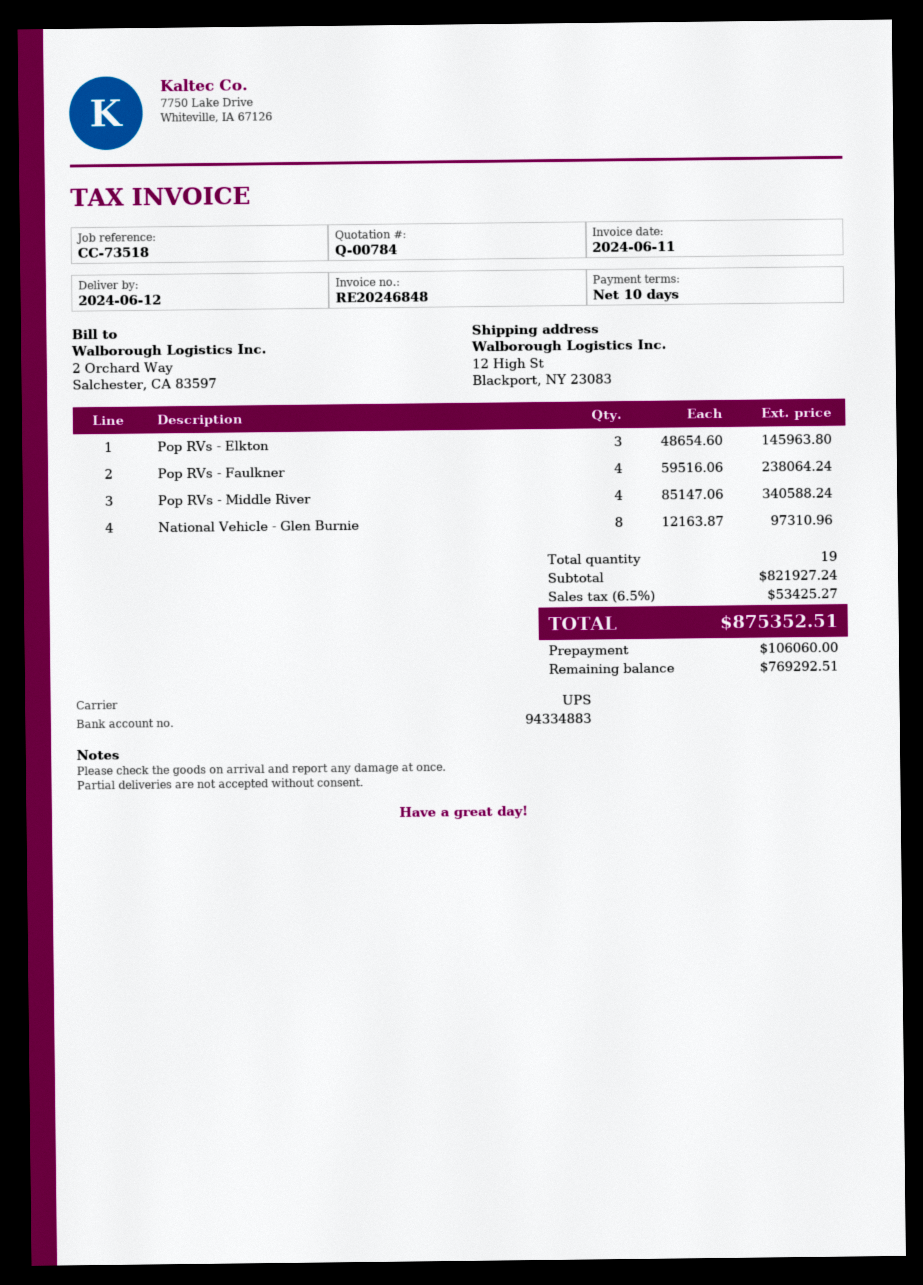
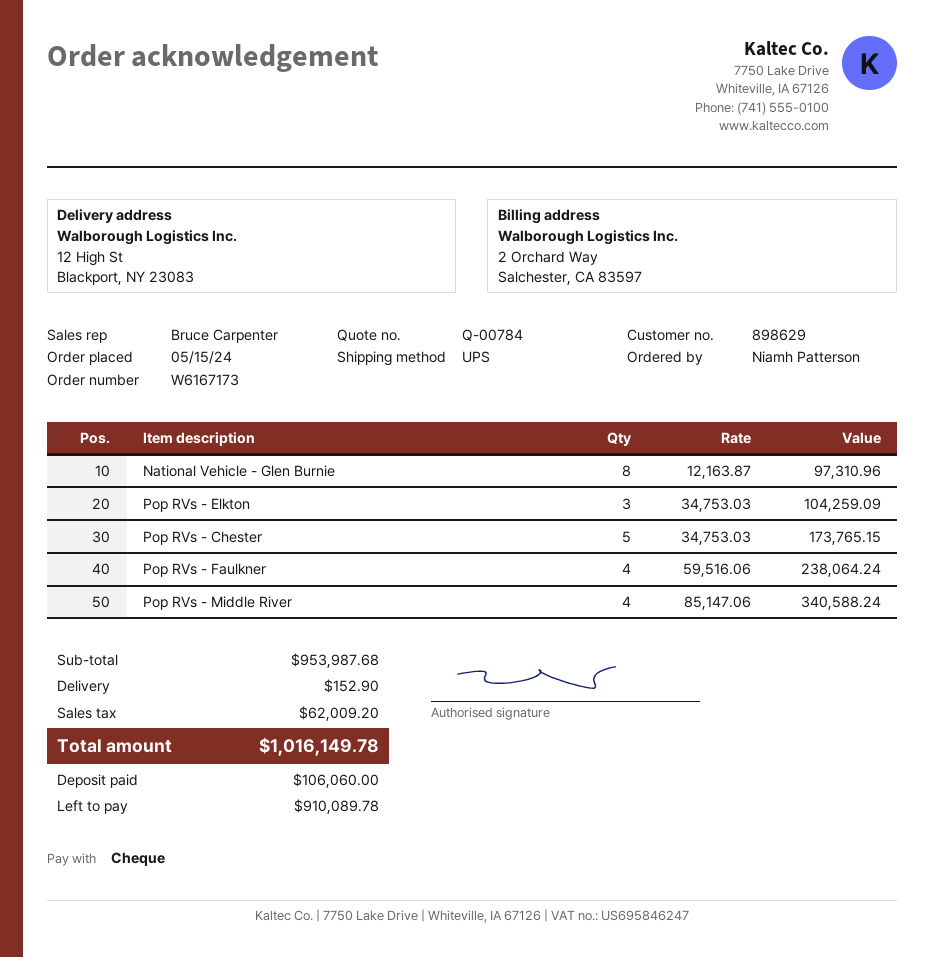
Pop RVs - Elkton: 3 x 48654.60 = 145963.80 -> 3 x 34753.03 = 104259.09
Pop RVs - Chester: none -> 5 x 34753.03 = 173765.15
subtotal: 821927.24 -> 953987.68
shipping: none -> 152.90
tax: 53425.27 -> 62009.20
total: 875352.51 -> 1016149.78
balance: 769292.51 -> 910089.78

